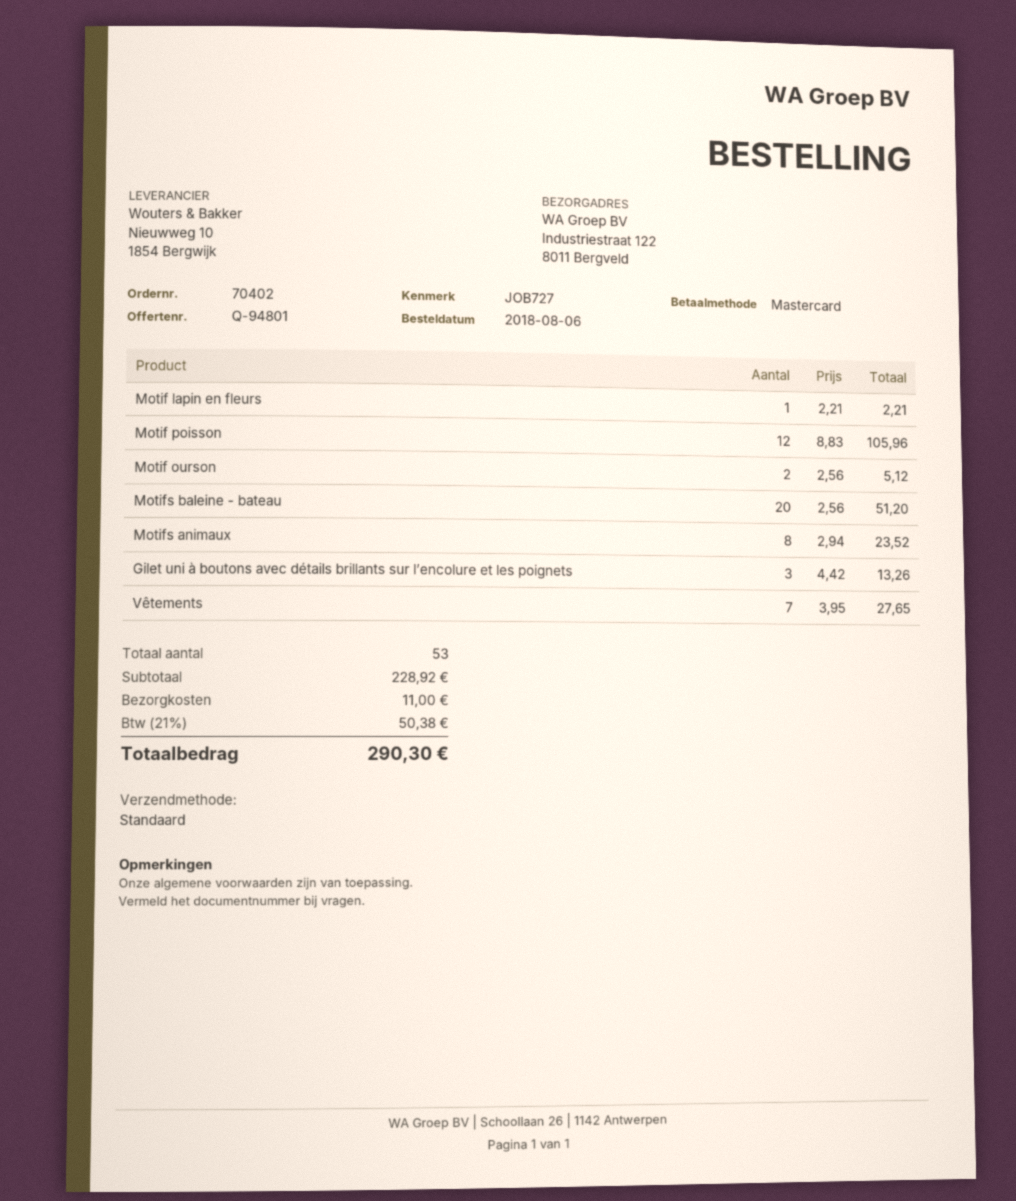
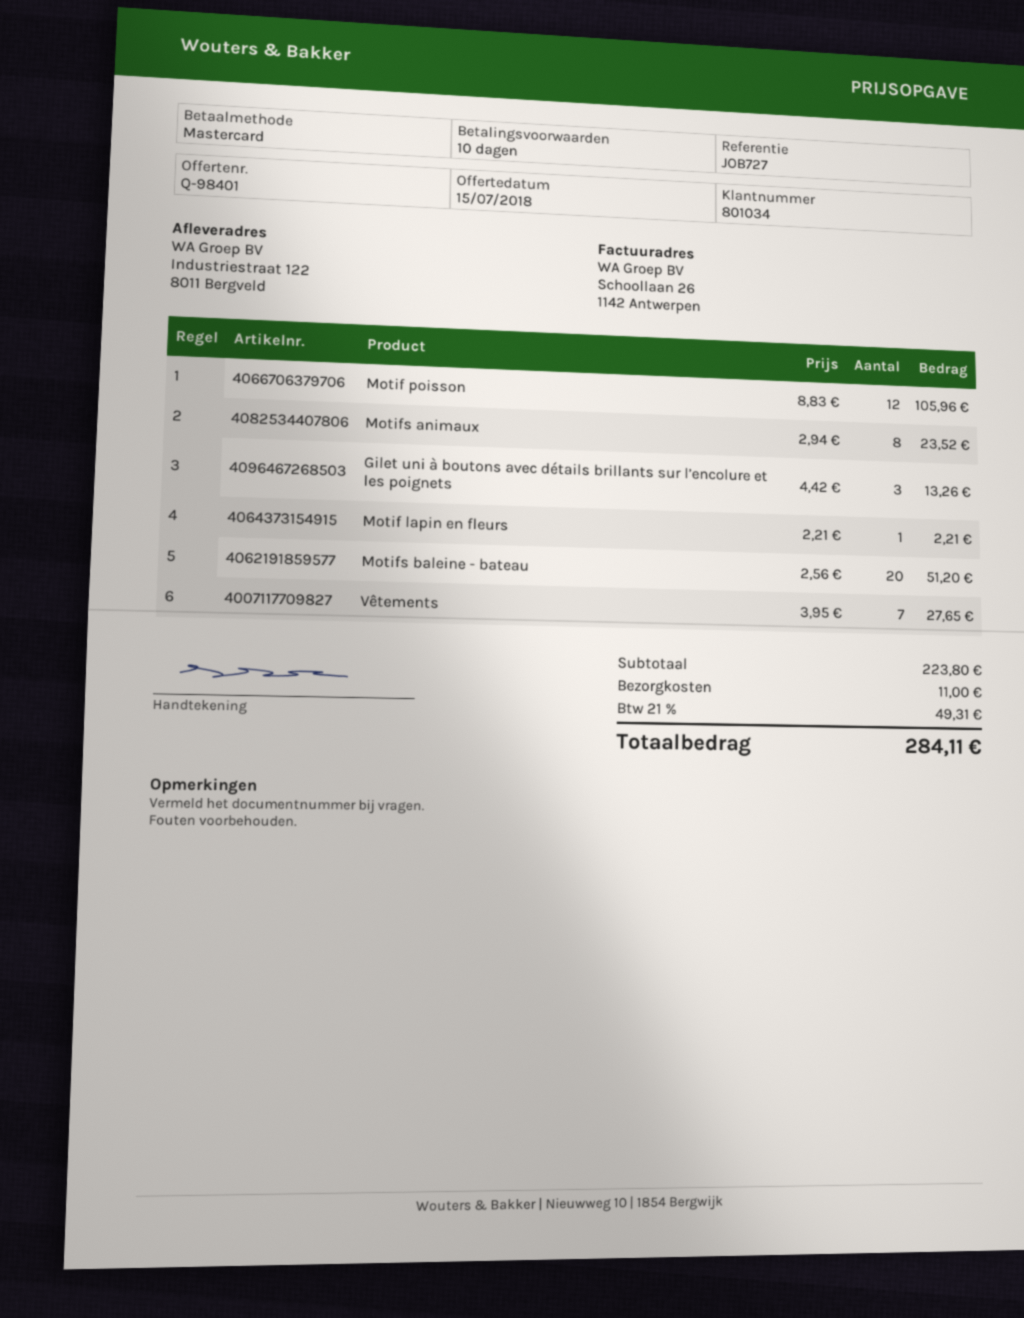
quote number: Q-94801 -> Q-98401
Motif ourson: 2 x 2.56 = 5.12 -> none
subtotal: 228.92 -> 223.80
tax: 21% = 50.38 -> 21% = 49.31
total: 290.30 -> 284.11

